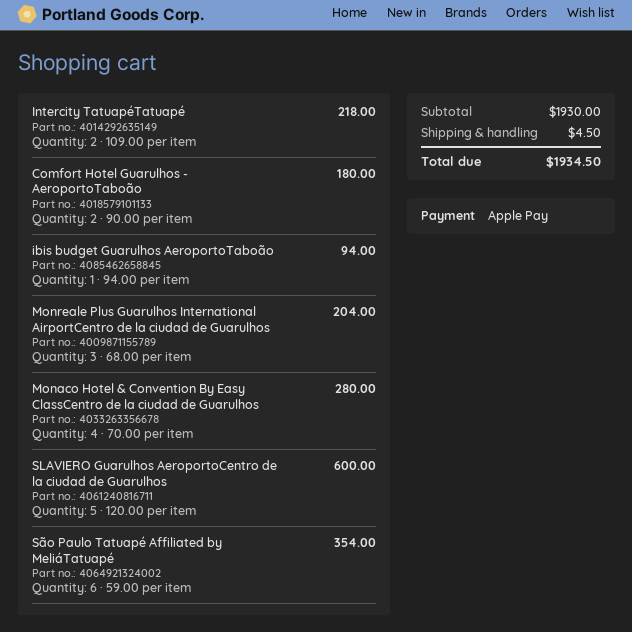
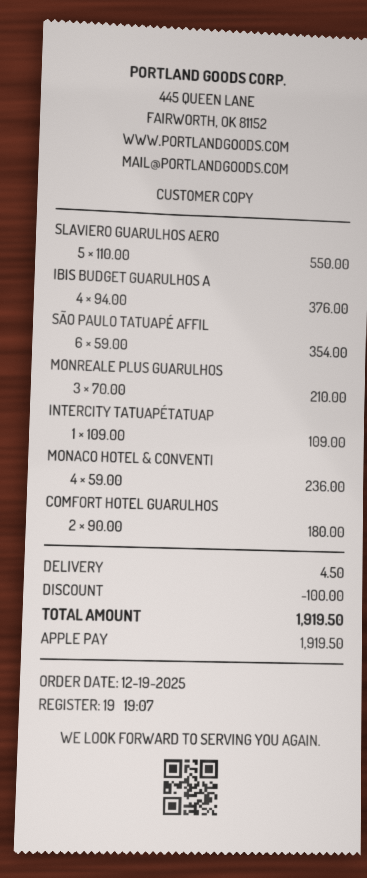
Intercity TatuapéTatuapé: 2 x 109.00 = 218.00 -> 1 x 109.00 = 109.00
ibis budget Guarulhos AeroportoTaboão: 1 x 94.00 = 94.00 -> 4 x 94.00 = 376.00
Monreale Plus Guarulhos International AirportCentro de la ciudad de Guarulhos: 3 x 68.00 = 204.00 -> 3 x 70.00 = 210.00
Monaco Hotel & Convention By Easy ClassCentro de la ciudad de Guarulhos: 4 x 70.00 = 280.00 -> 4 x 59.00 = 236.00
SLAVIERO Guarulhos AeroportoCentro de la ciudad de Guarulhos: 5 x 120.00 = 600.00 -> 5 x 110.00 = 550.00
discount: none -> 100.00
total: 1934.50 -> 1919.50

